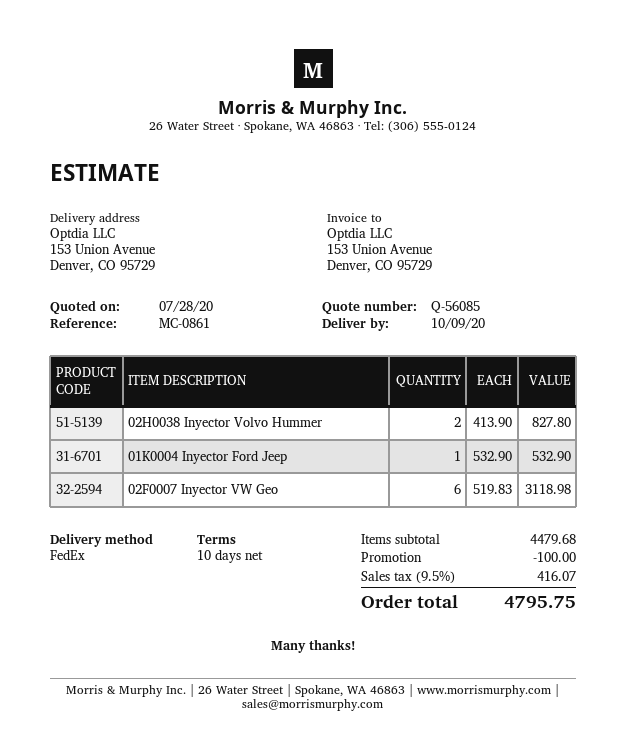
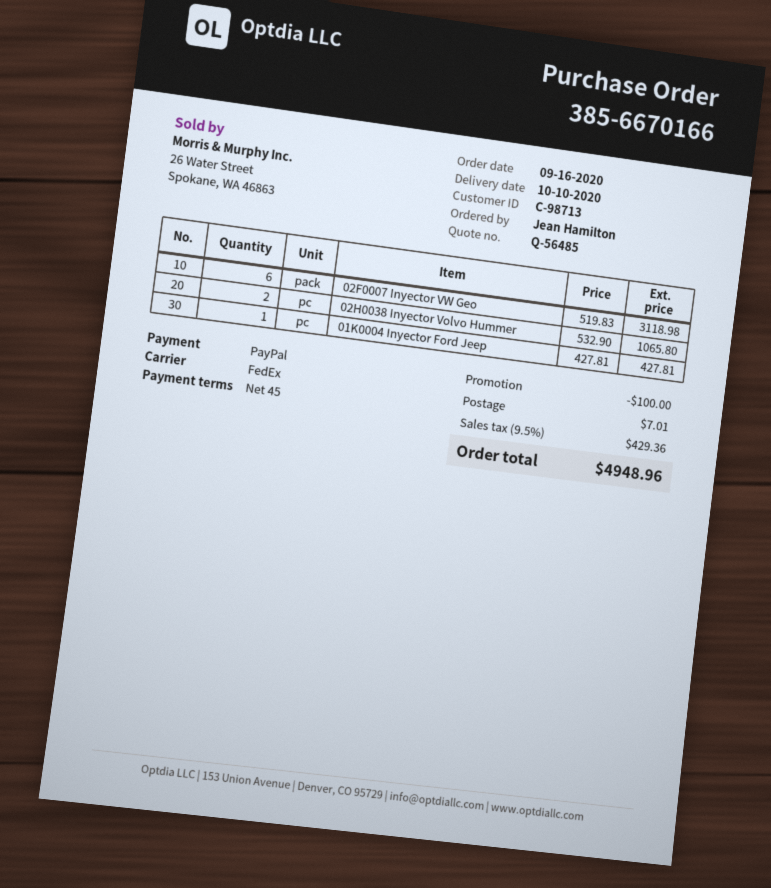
quote number: Q-56085 -> Q-56485
delivery date: 2020-10-09 -> 2020-10-10
payment terms: 10 days -> 45 days
02H0038 Inyector Volvo Hummer: 2 x 413.90 = 827.80 -> 2 x 532.90 = 1065.80
01K0004 Inyector Ford Jeep: 1 x 532.90 = 532.90 -> 1 x 427.81 = 427.81
shipping: none -> 7.01
tax: 9.5% = 416.07 -> 9.5% = 429.36
total: 4795.75 -> 4948.96

